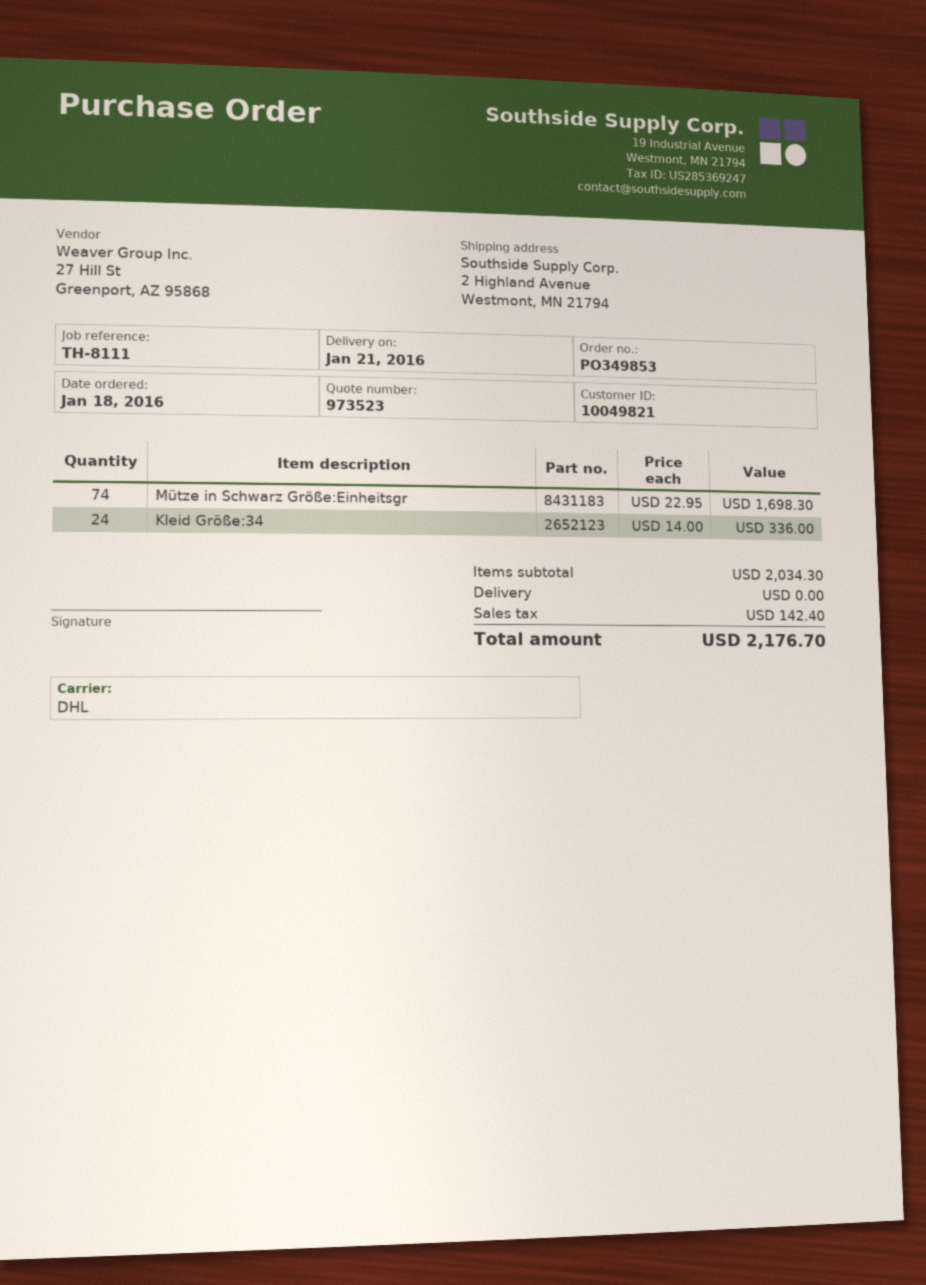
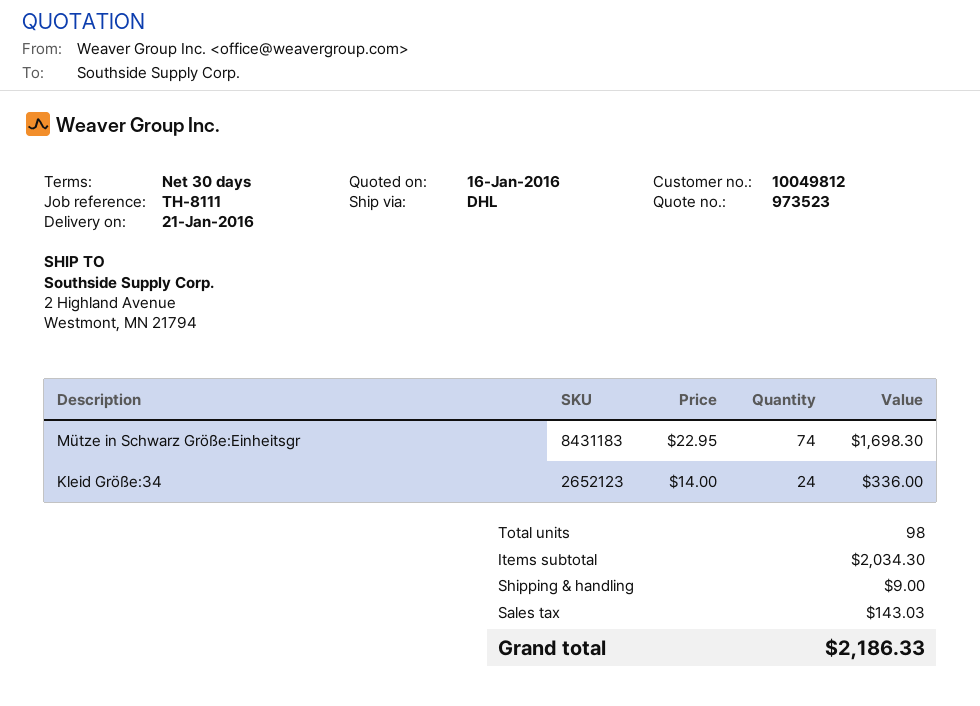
customer number: 10049821 -> 10049812
shipping: 0.00 -> 9.00
tax: 142.40 -> 143.03
total: 2176.70 -> 2186.33

